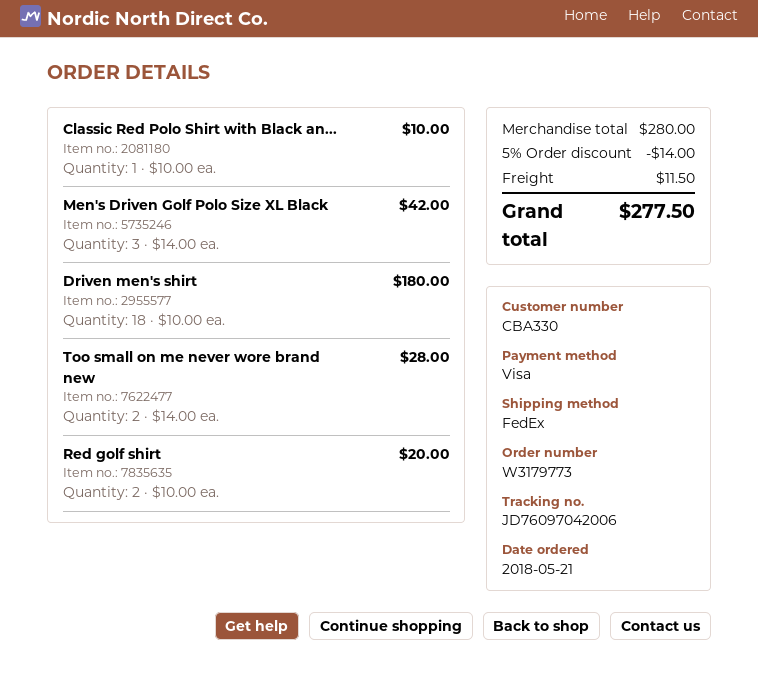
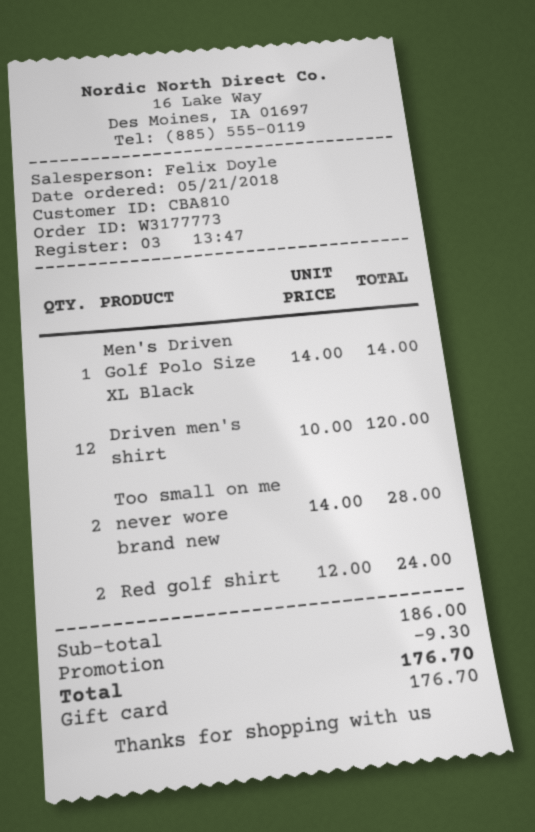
order number: W3179773 -> W3177773
customer number: CBA330 -> CBA810
payment method: Visa -> gift card
Classic Red Polo Shirt with Black an...: 1 x 10.00 = 10.00 -> none
Men's Driven Golf Polo Size XL Black: 3 x 14.00 = 42.00 -> 1 x 14.00 = 14.00
Driven men's shirt: 18 x 10.00 = 180.00 -> 12 x 10.00 = 120.00
Red golf shirt: 2 x 10.00 = 20.00 -> 2 x 12.00 = 24.00
subtotal: 280.00 -> 186.00
discount: 14.00 -> 9.30
shipping: 11.50 -> none
total: 277.50 -> 176.70

